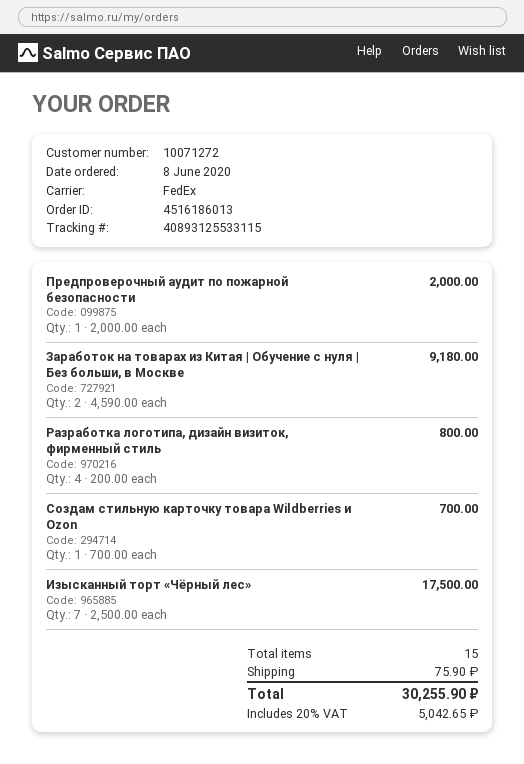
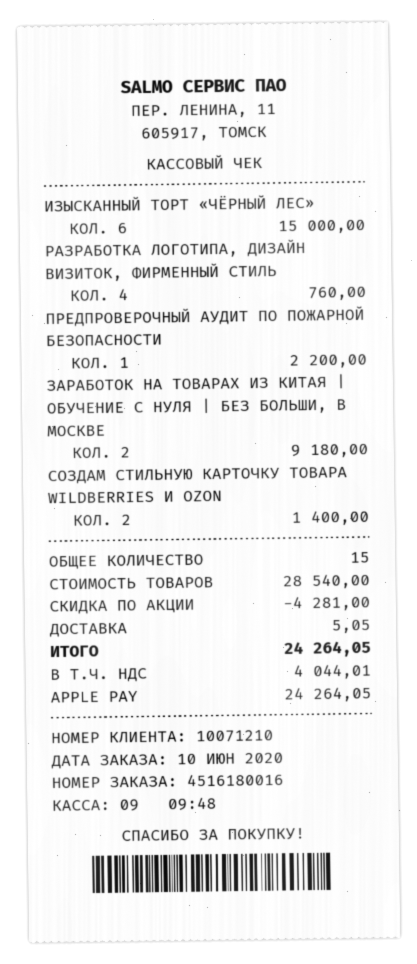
order number: 4516186013 -> 4516180016
order date: 2020-06-08 -> 2020-06-10
customer number: 10071272 -> 10071210
Предпроверочный аудит по пожарной безопасности: 1 for 2000.00 -> 1 for 2200.00
Разработка логотипа, дизайн визиток, фирменный стиль: 4 for 800.00 -> 4 for 760.00
Создам стильную карточку товара Wildberries и Ozon: 1 for 700.00 -> 2 for 1400.00
Изысканный торт «Чёрный лес»: 7 for 17500.00 -> 6 for 15000.00
discount: none -> 4281.00
shipping: 75.90 -> 5.05
tax: 5042.65 -> 4044.01
total: 30255.90 -> 24264.05

